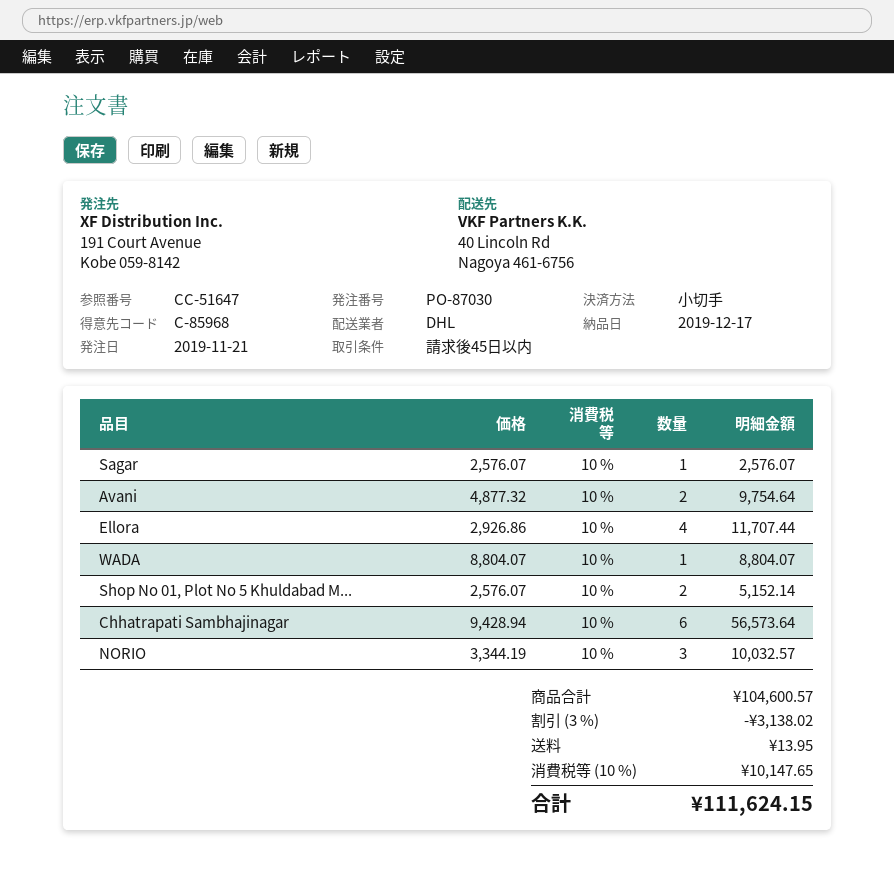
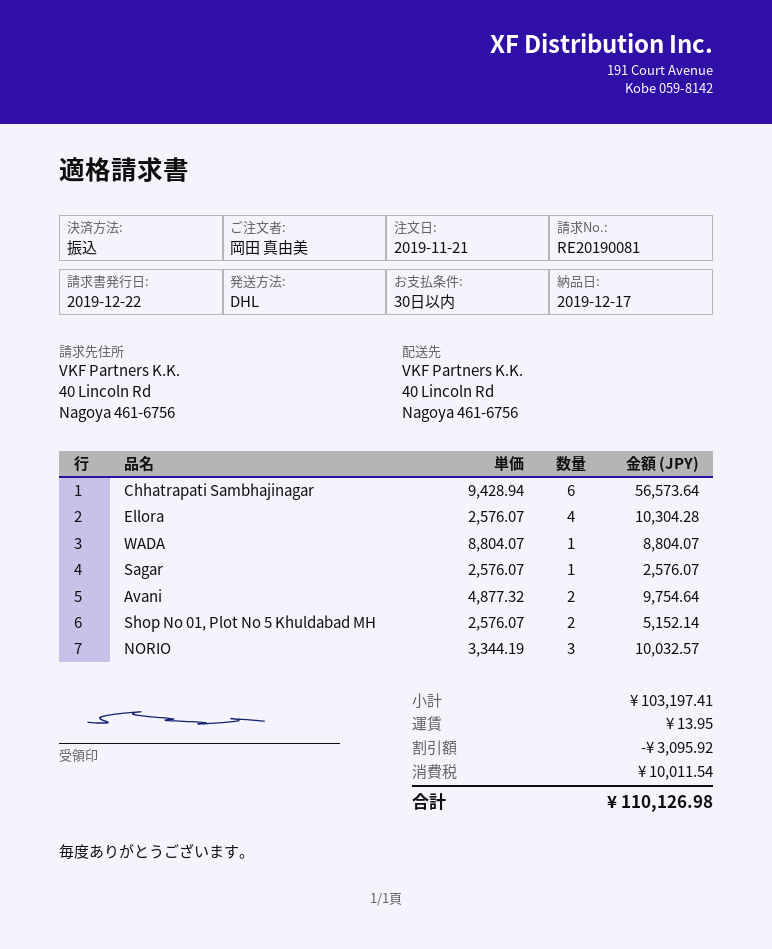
payment terms: 45 days -> 30 days
payment method: cheque -> bank transfer
Ellora: 4 x 2926.86 = 11707.44 -> 4 x 2576.07 = 10304.28
subtotal: 104600.57 -> 103197.41
discount: 3138.02 -> 3095.92
tax: 10147.65 -> 10011.54
total: 111624.15 -> 110126.98

